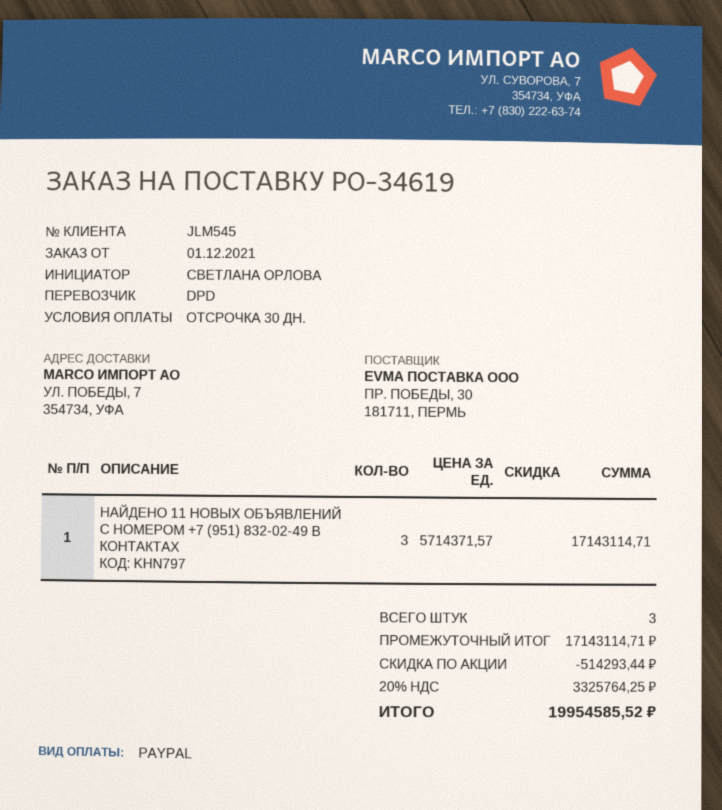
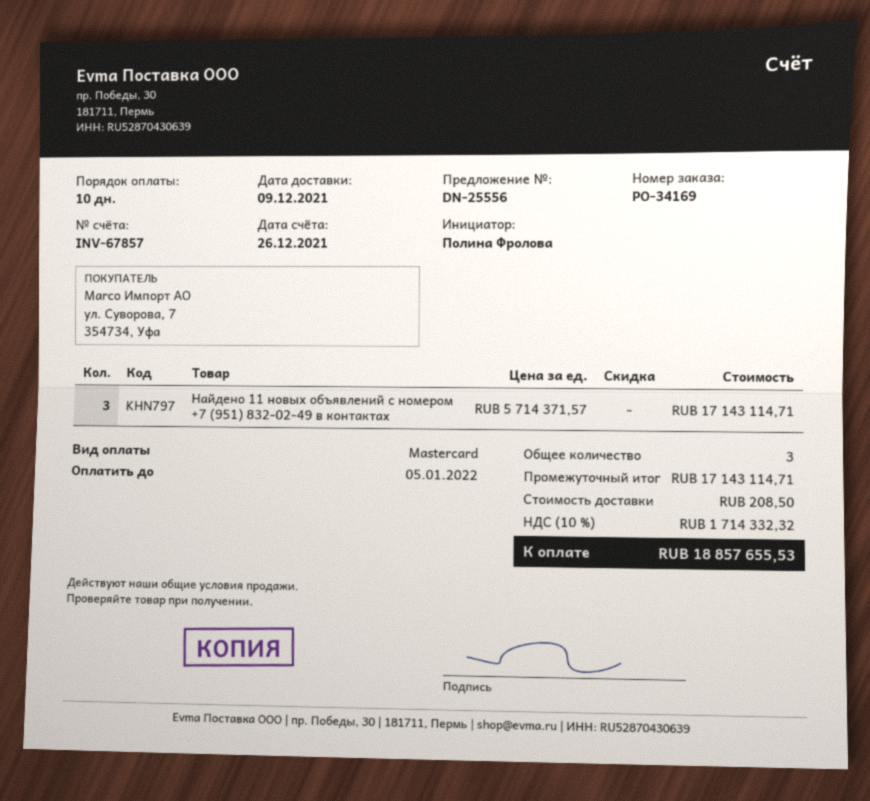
order number: PO-34619 -> PO-34169
payment terms: 30 days -> 10 days
ordered by: СВЕТЛАНА ОРЛОВА -> Полина Фролова
payment method: PayPal -> Mastercard
discount: 514293.44 -> none
shipping: none -> 208.50
tax: 20% = 3325764.25 -> 10% = 1714332.32
total: 19954585.52 -> 18857655.53

